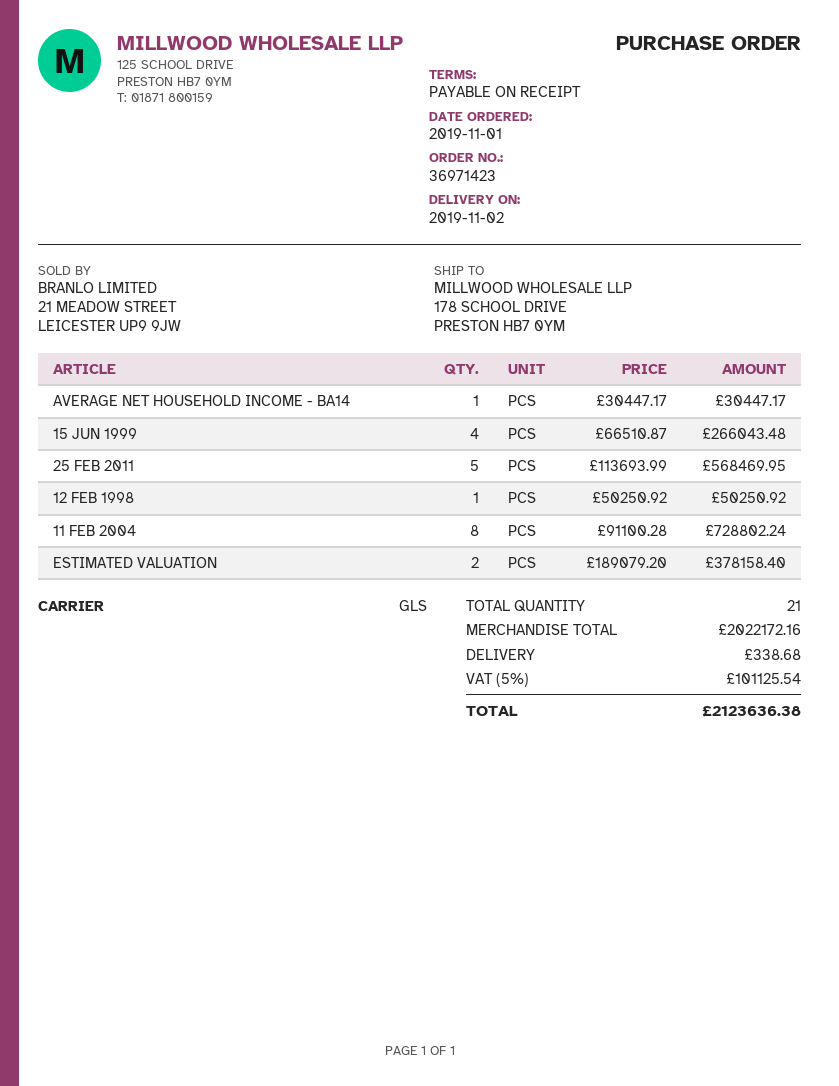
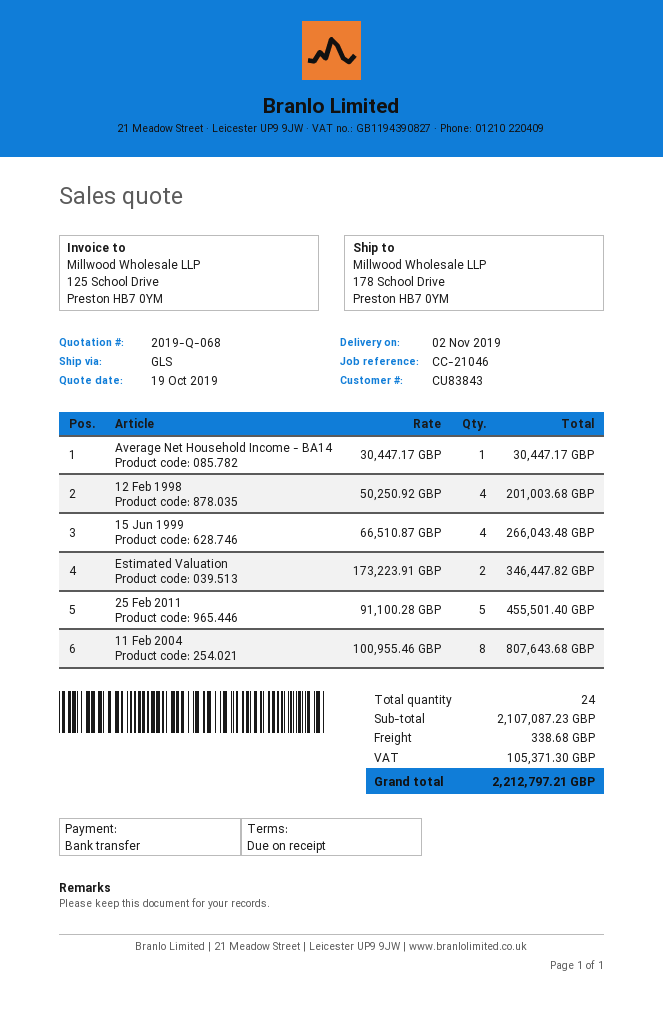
25 FEB 2011: 5 x 113693.99 = 568469.95 -> 5 x 91100.28 = 455501.40
12 FEB 1998: 1 x 50250.92 = 50250.92 -> 4 x 50250.92 = 201003.68
11 FEB 2004: 8 x 91100.28 = 728802.24 -> 8 x 100955.46 = 807643.68
ESTIMATED VALUATION: 2 x 189079.20 = 378158.40 -> 2 x 173223.91 = 346447.82
total quantity: 21 -> 24
subtotal: 2022172.16 -> 2107087.23
tax: 101125.54 -> 105371.30
total: 2123636.38 -> 2212797.21

